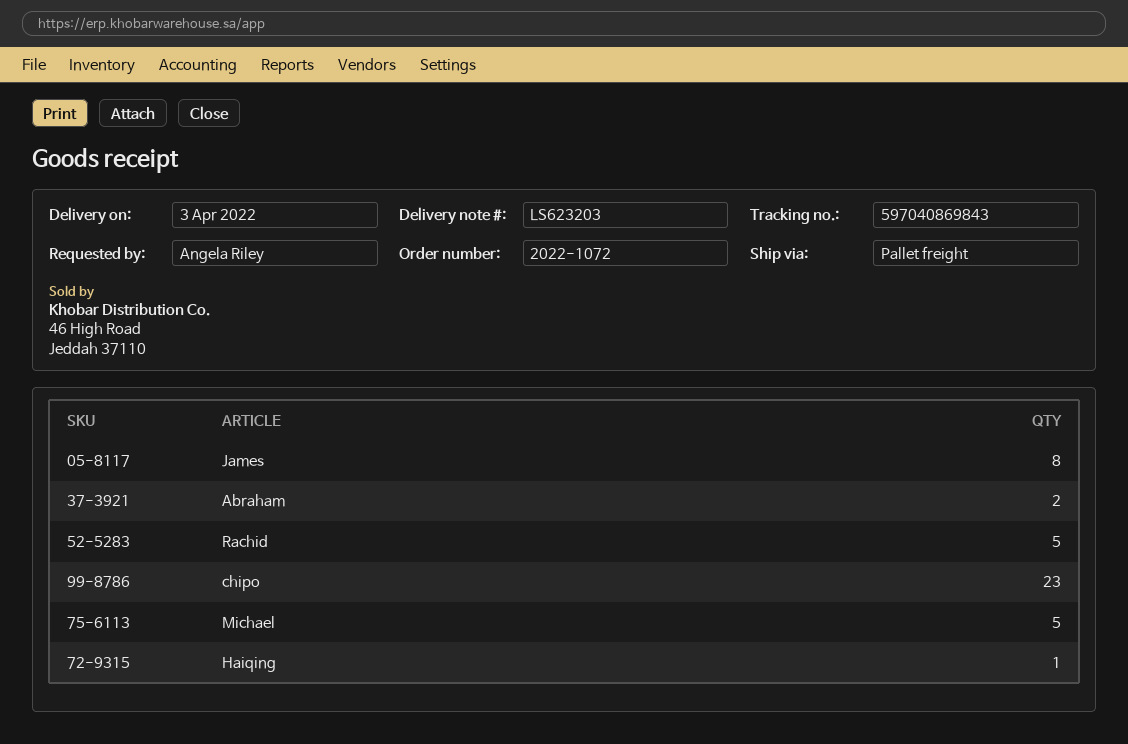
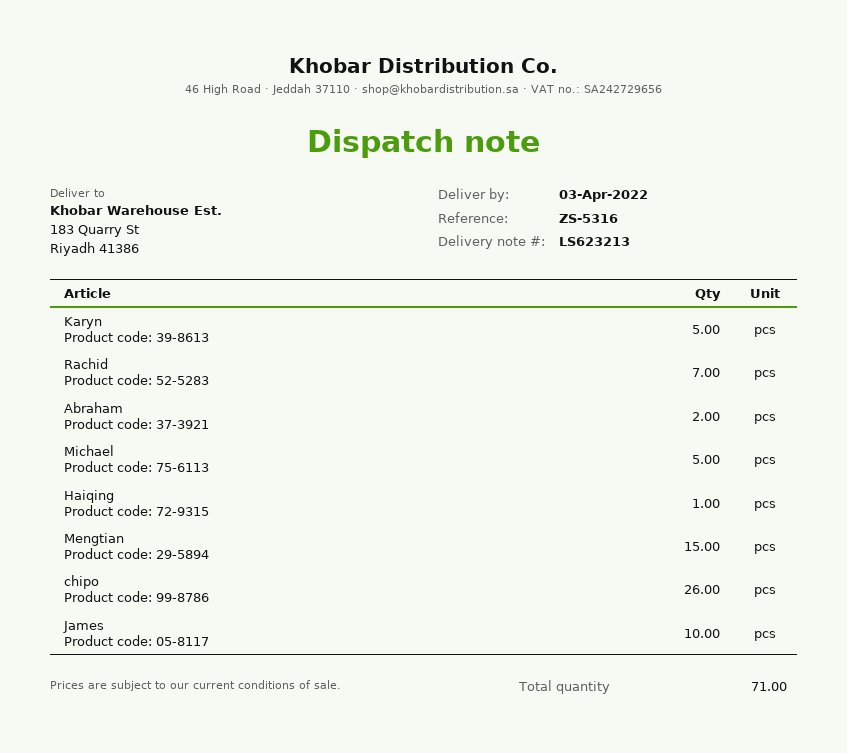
delivery note number: LS623203 -> LS623213
James: 8 -> 10
Rachid: 5 -> 7
chipo: 23 -> 26
Karyn: none -> 5
Mengtian: none -> 15

